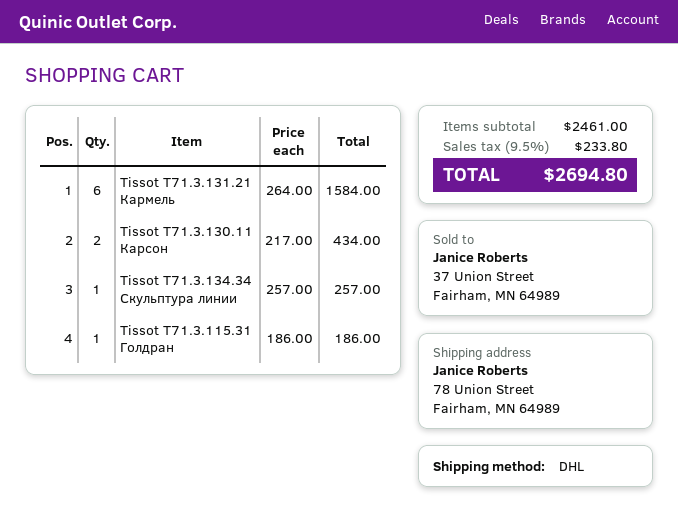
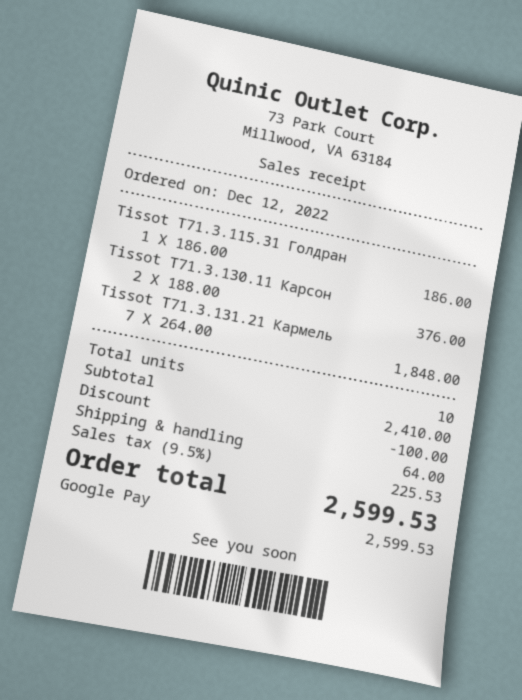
Tissot T71.3.131.21 Кармель: 6 x 264.00 = 1584.00 -> 7 x 264.00 = 1848.00
Tissot T71.3.130.11 Карсон: 2 x 217.00 = 434.00 -> 2 x 188.00 = 376.00
Tissot T71.3.134.34 Скульптура линии: 1 x 257.00 = 257.00 -> none
subtotal: 2461.00 -> 2410.00
discount: none -> 100.00
shipping: none -> 64.00
tax: 9.5% = 233.80 -> 9.5% = 225.53
total: 2694.80 -> 2599.53

